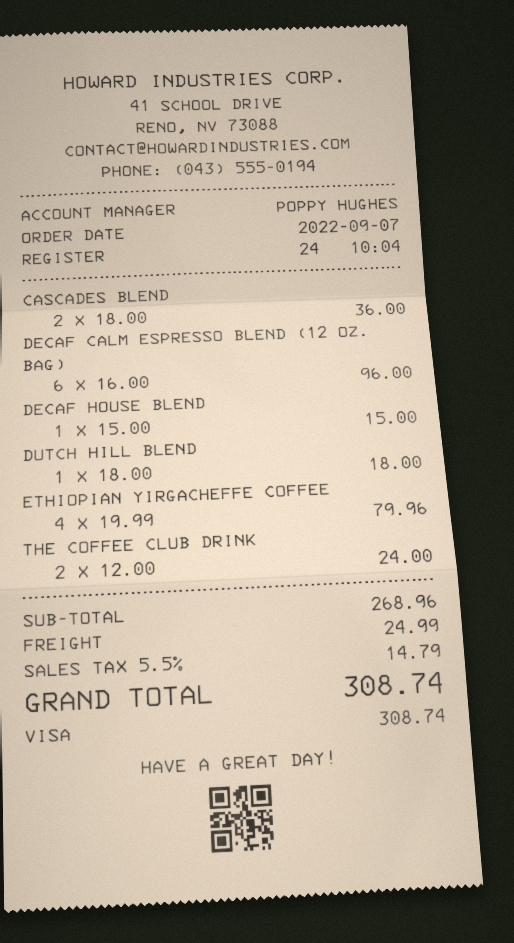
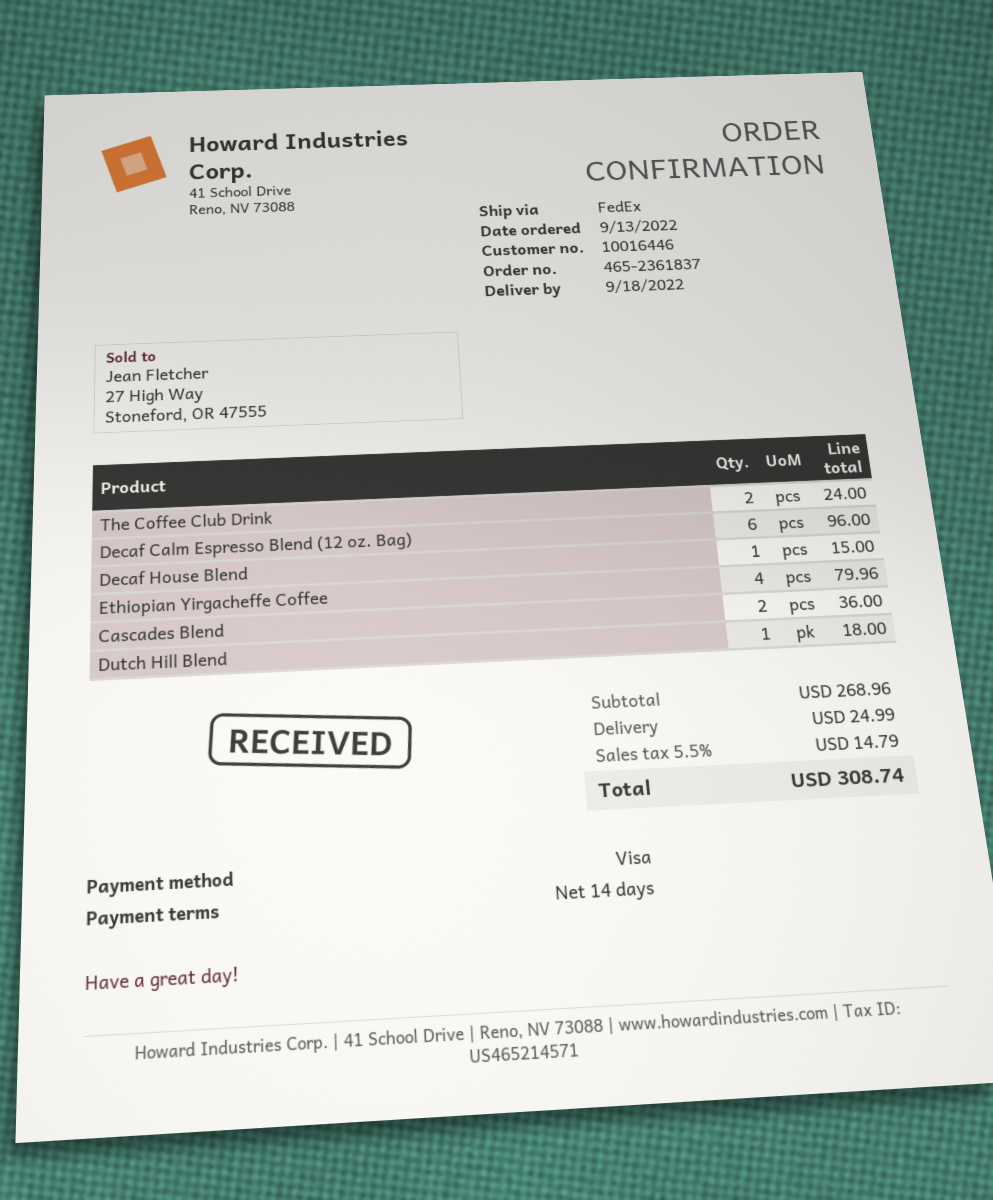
order date: 2022-09-07 -> 2022-09-13

